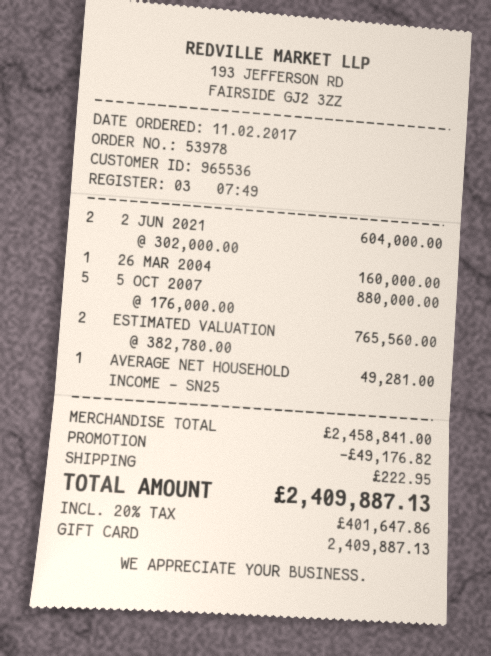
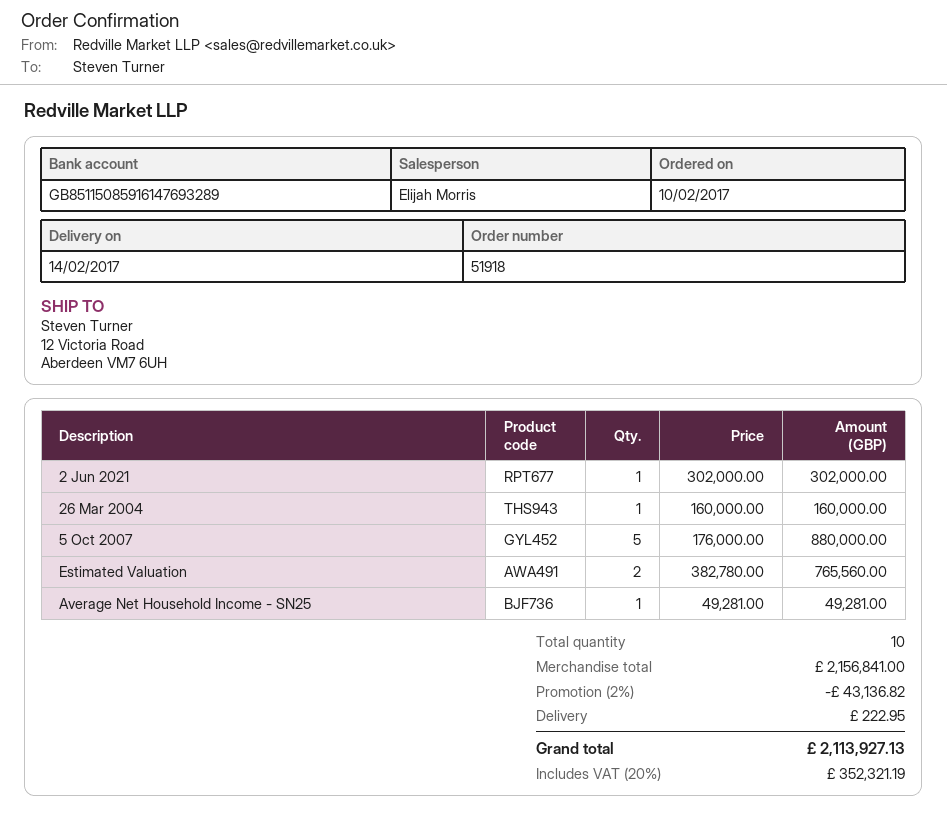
order number: 53978 -> 51918
order date: 2017-02-11 -> 2017-02-10
2 JUN 2021: 2 x 302000.00 = 604000.00 -> 1 x 302000.00 = 302000.00
subtotal: 2458841.00 -> 2156841.00
discount: 49176.82 -> 43136.82
tax: 20% = 401647.86 -> 20% = 352321.19
total: 2409887.13 -> 2113927.13

